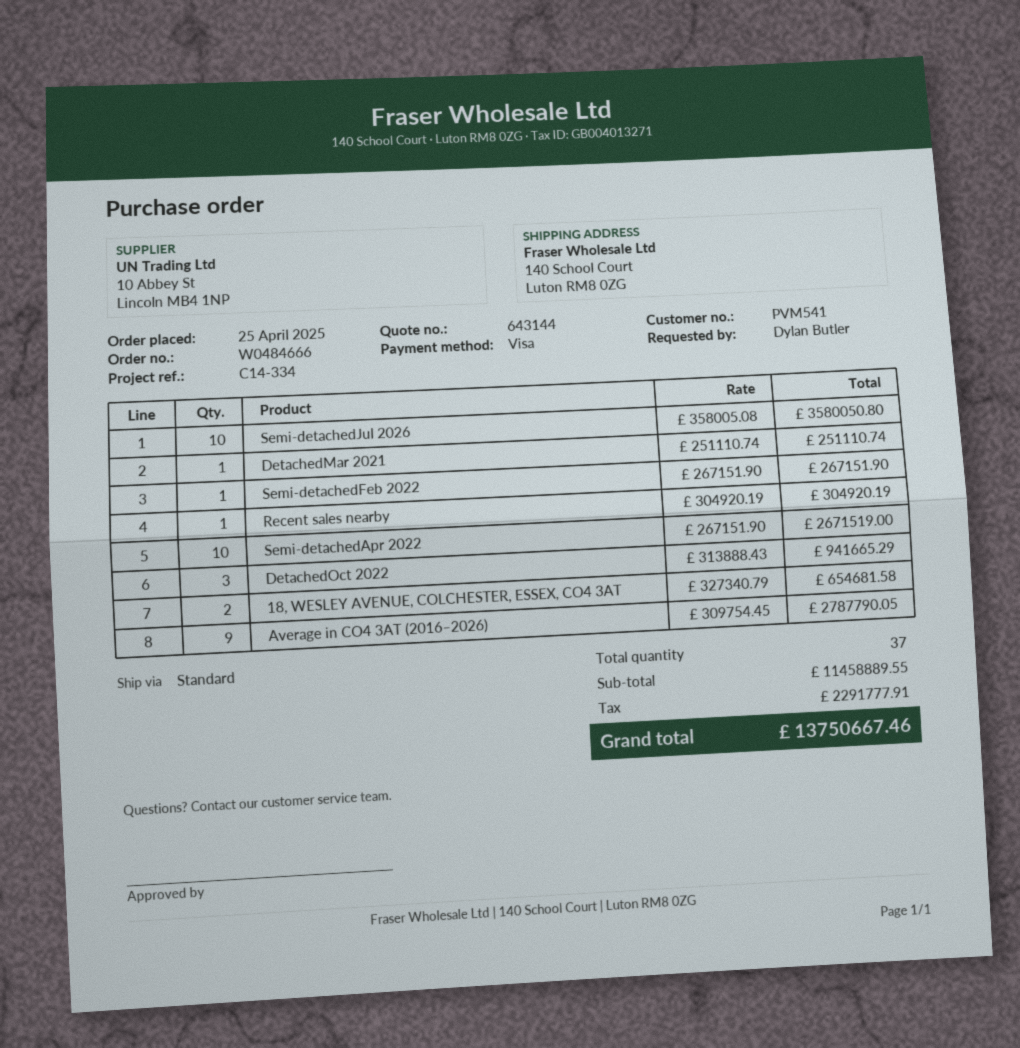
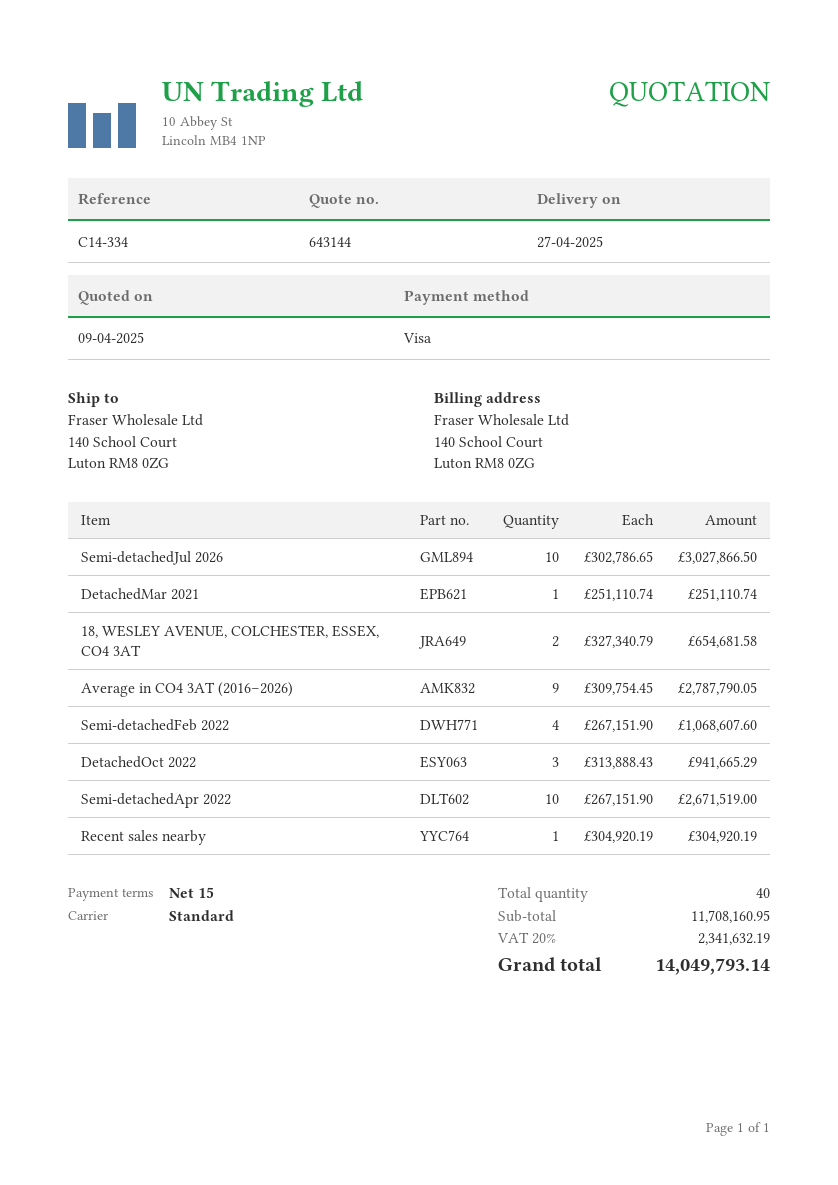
Semi-detachedJul 2026: 10 x 358005.08 = 3580050.80 -> 10 x 302786.65 = 3027866.50
Semi-detachedFeb 2022: 1 x 267151.90 = 267151.90 -> 4 x 267151.90 = 1068607.60
total quantity: 37 -> 40
subtotal: 11458889.55 -> 11708160.95
tax: 2291777.91 -> 2341632.19
total: 13750667.46 -> 14049793.14

